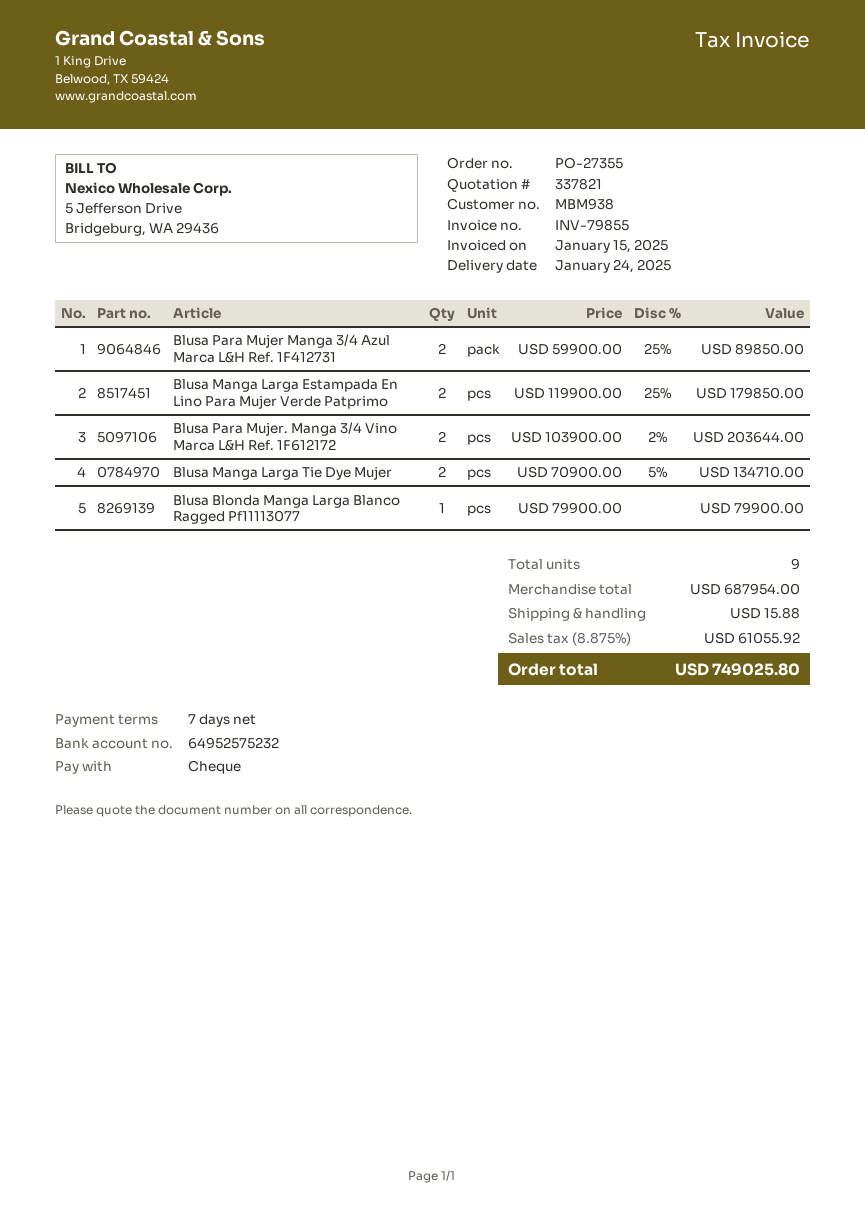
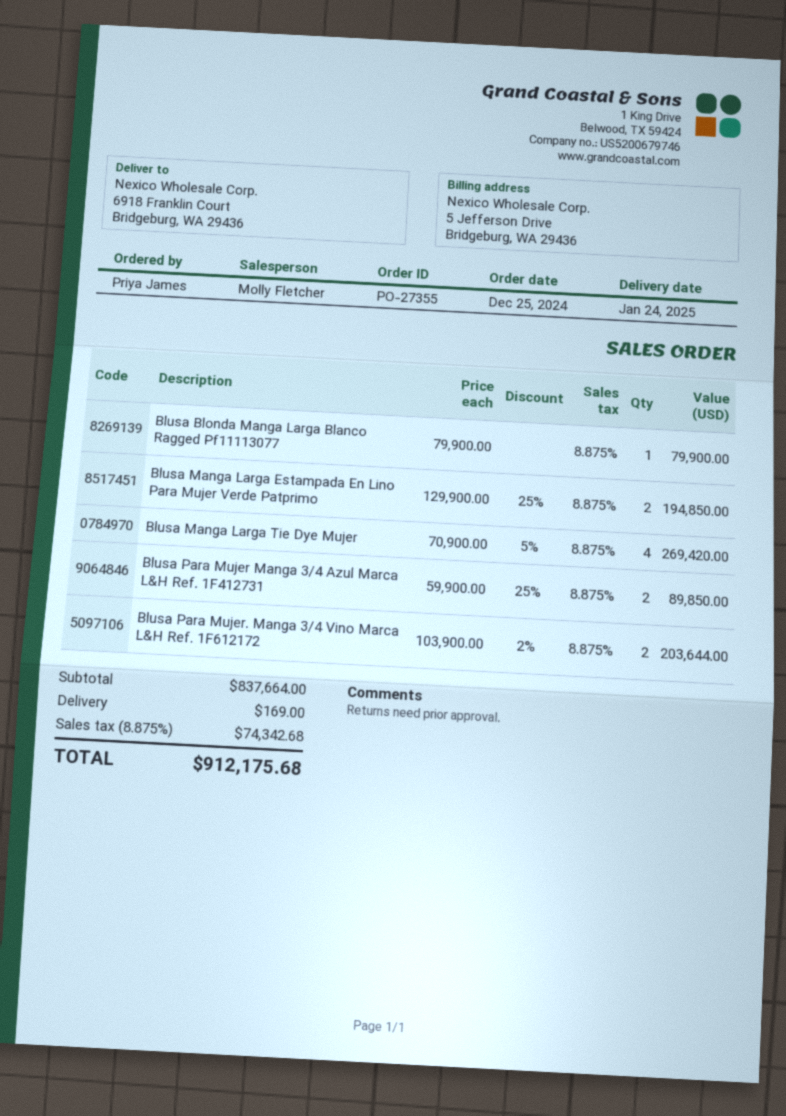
Blusa Manga Larga Estampada En Lino Para Mujer Verde Patprimo: 2 x 119900.00 - 25% = 179850.00 -> 2 x 129900.00 - 25% = 194850.00
Blusa Manga Larga Tie Dye Mujer: 2 x 70900.00 - 5% = 134710.00 -> 4 x 70900.00 - 5% = 269420.00
subtotal: 687954.00 -> 837664.00
shipping: 15.88 -> 169.00
tax: 8.875% = 61055.92 -> 8.875% = 74342.68
total: 749025.80 -> 912175.68

